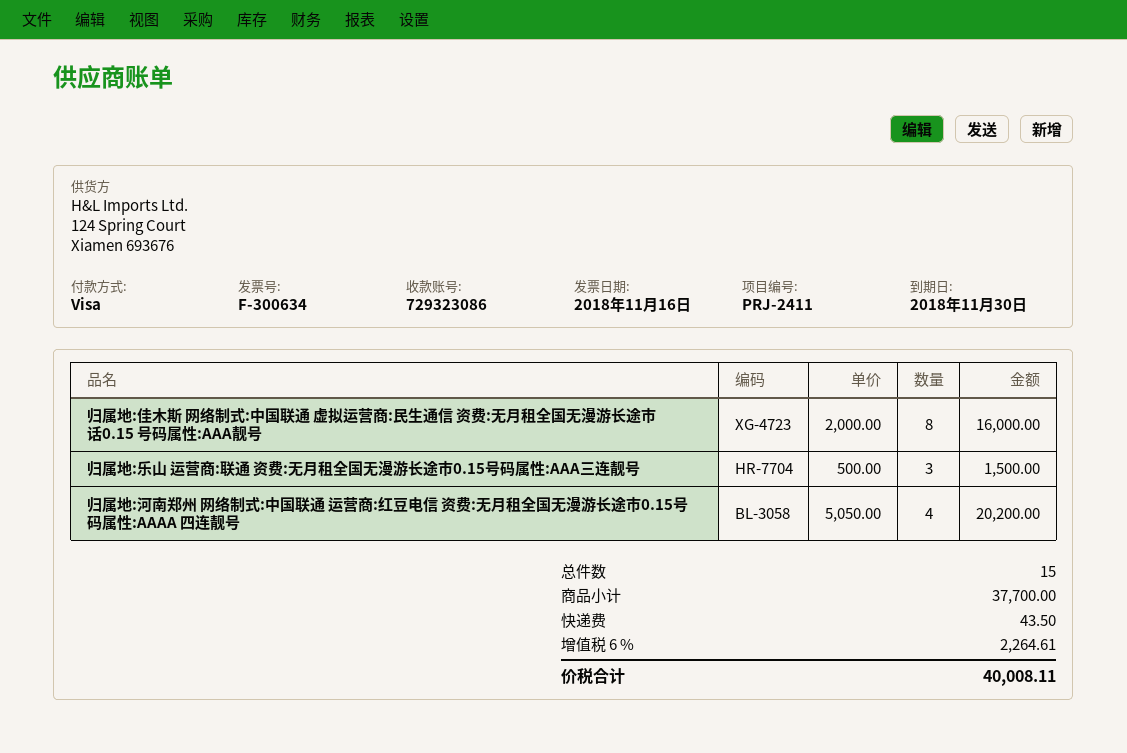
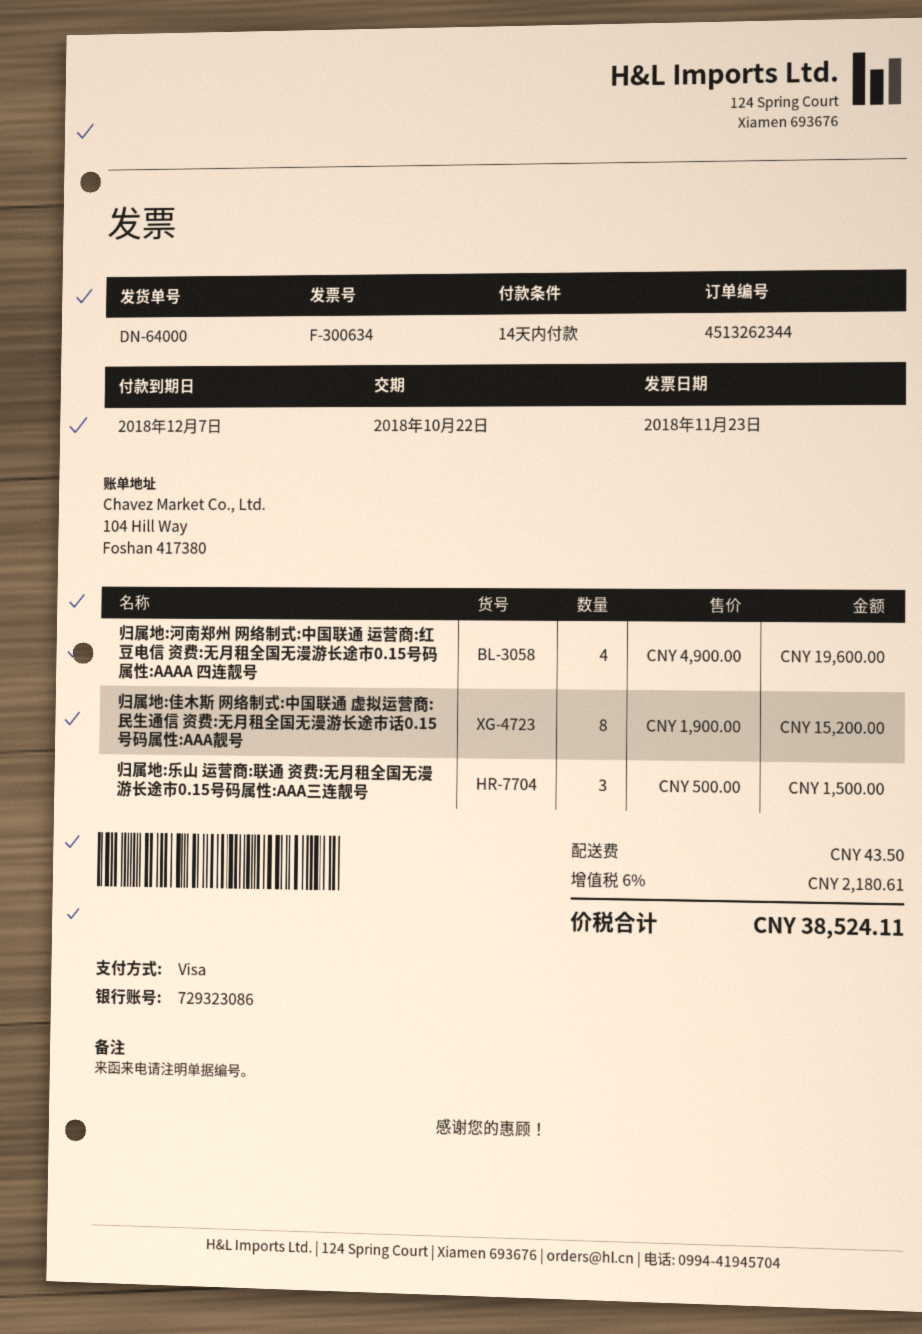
invoice date: 2018-11-16 -> 2018-11-23
due date: 2018-11-30 -> 2018-12-07
归属地:佳木斯 网络制式:中国联通 虚拟运营商:民生通信 资费:无月租全国无漫游长途市话0.15 号码属性:AAA靓号: 8 x 2000.00 = 16000.00 -> 8 x 1900.00 = 15200.00
归属地:河南郑州 网络制式:中国联通 运营商:红豆电信 资费:无月租全国无漫游长途市0.15号码属性:AAAA 四连靓号: 4 x 5050.00 = 20200.00 -> 4 x 4900.00 = 19600.00
tax: 6% = 2264.61 -> 6% = 2180.61
total: 40008.11 -> 38524.11

